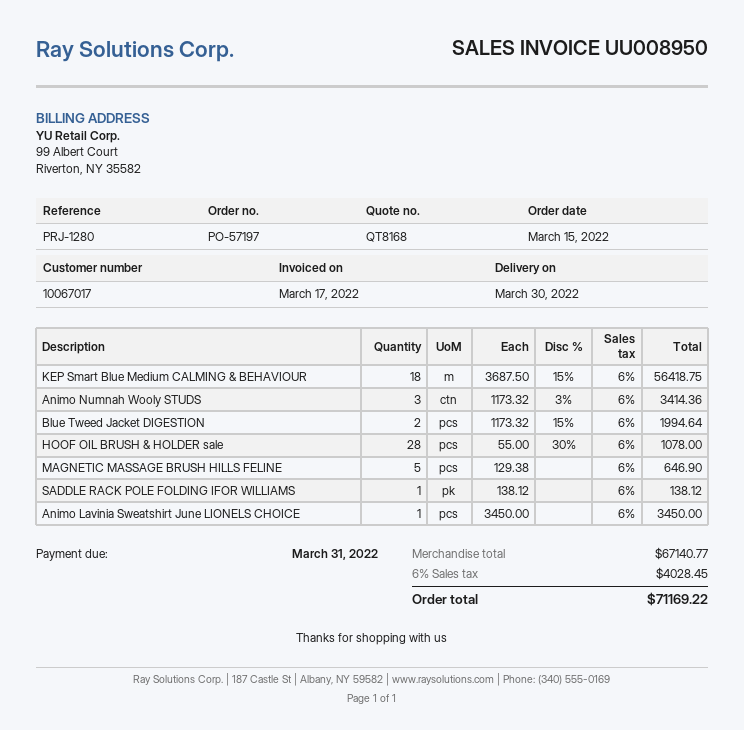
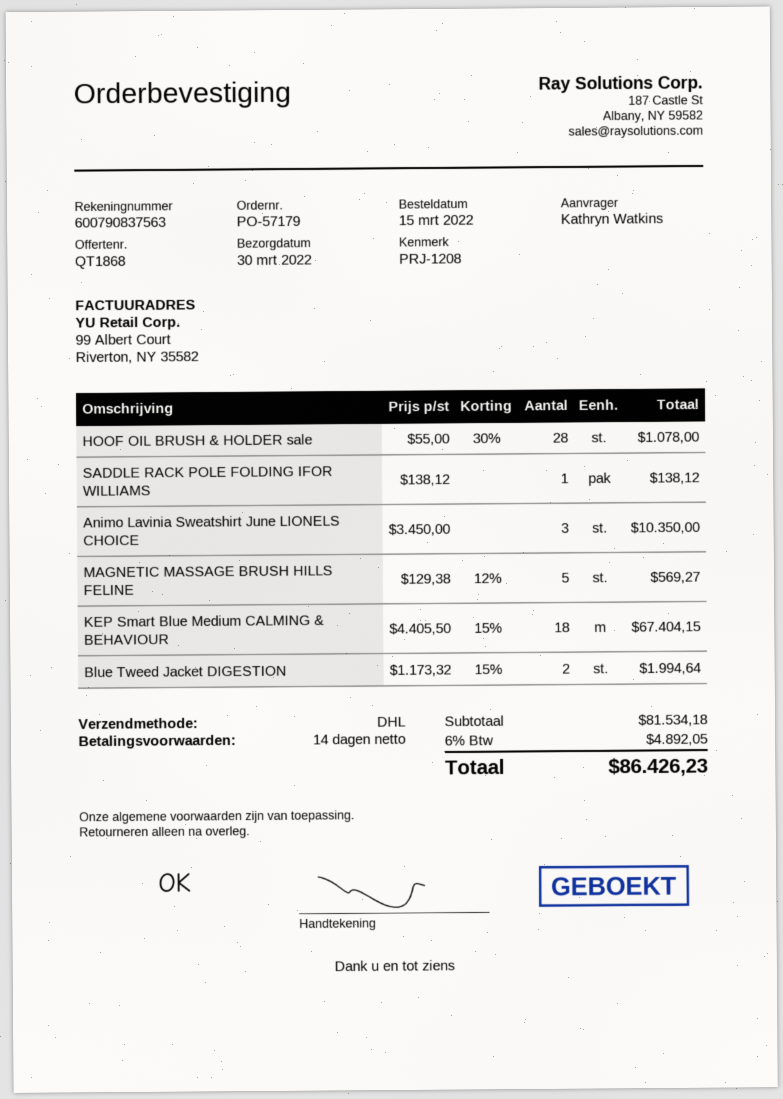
quote number: QT8168 -> QT1868
order number: PO-57197 -> PO-57179
reference: PRJ-1280 -> PRJ-1208
KEP Smart Blue Medium CALMING & BEHAVIOUR: 18 x 3687.50 - 15% = 56418.75 -> 18 x 4405.50 - 15% = 67404.15
Animo Numnah Wooly STUDS: 3 x 1173.32 - 3% = 3414.36 -> none
MAGNETIC MASSAGE BRUSH HILLS FELINE: 5 x 129.38 = 646.90 -> 5 x 129.38 - 12% = 569.27
Animo Lavinia Sweatshirt June LIONELS CHOICE: 1 x 3450.00 = 3450.00 -> 3 x 3450.00 = 10350.00
subtotal: 67140.77 -> 81534.18
tax: 6% = 4028.45 -> 6% = 4892.05
total: 71169.22 -> 86426.23

